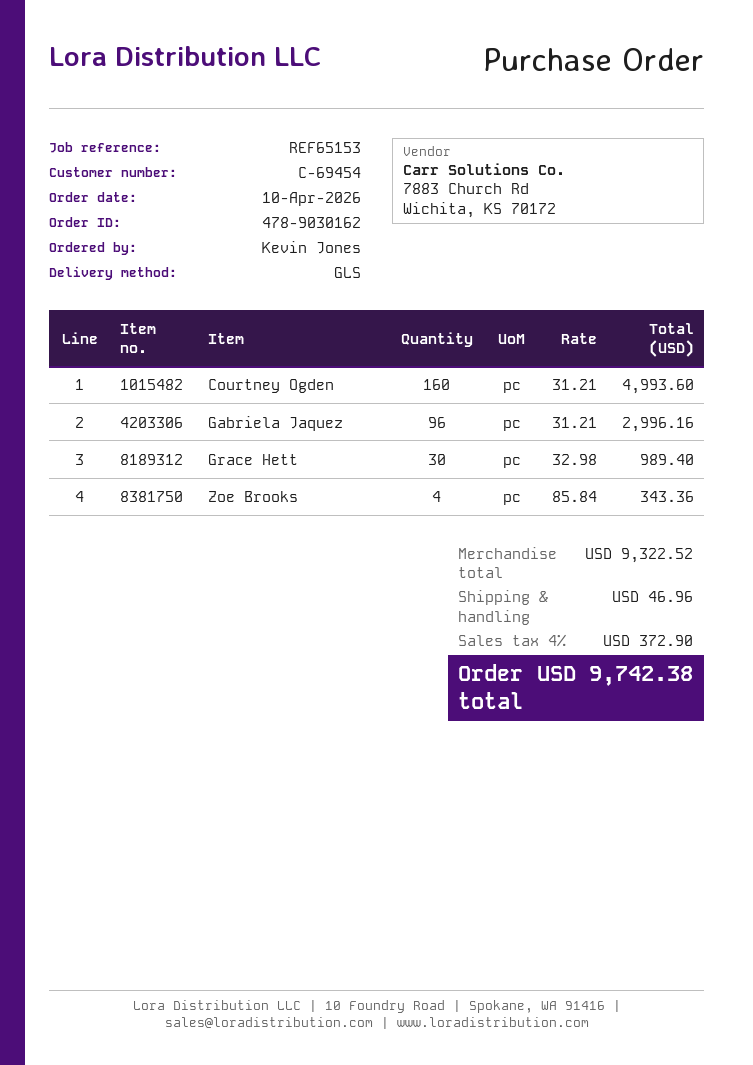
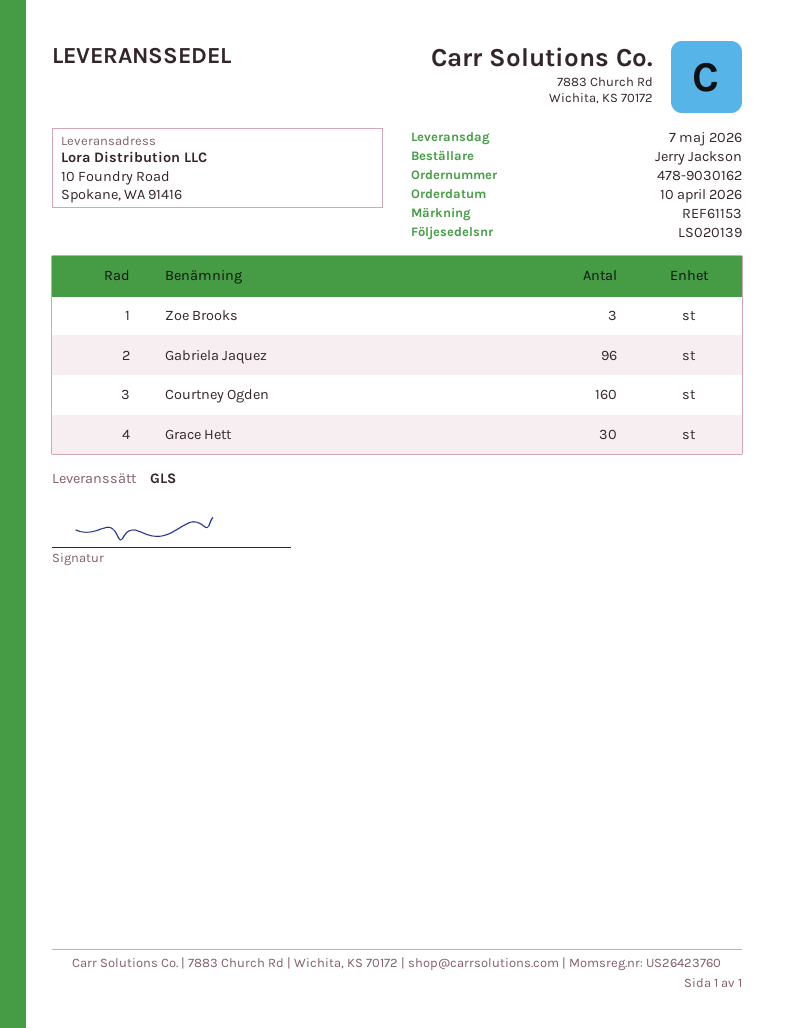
reference: REF65153 -> REF61153
ordered by: Kevin Jones -> Jerry Jackson
Zoe Brooks: 4 -> 3

